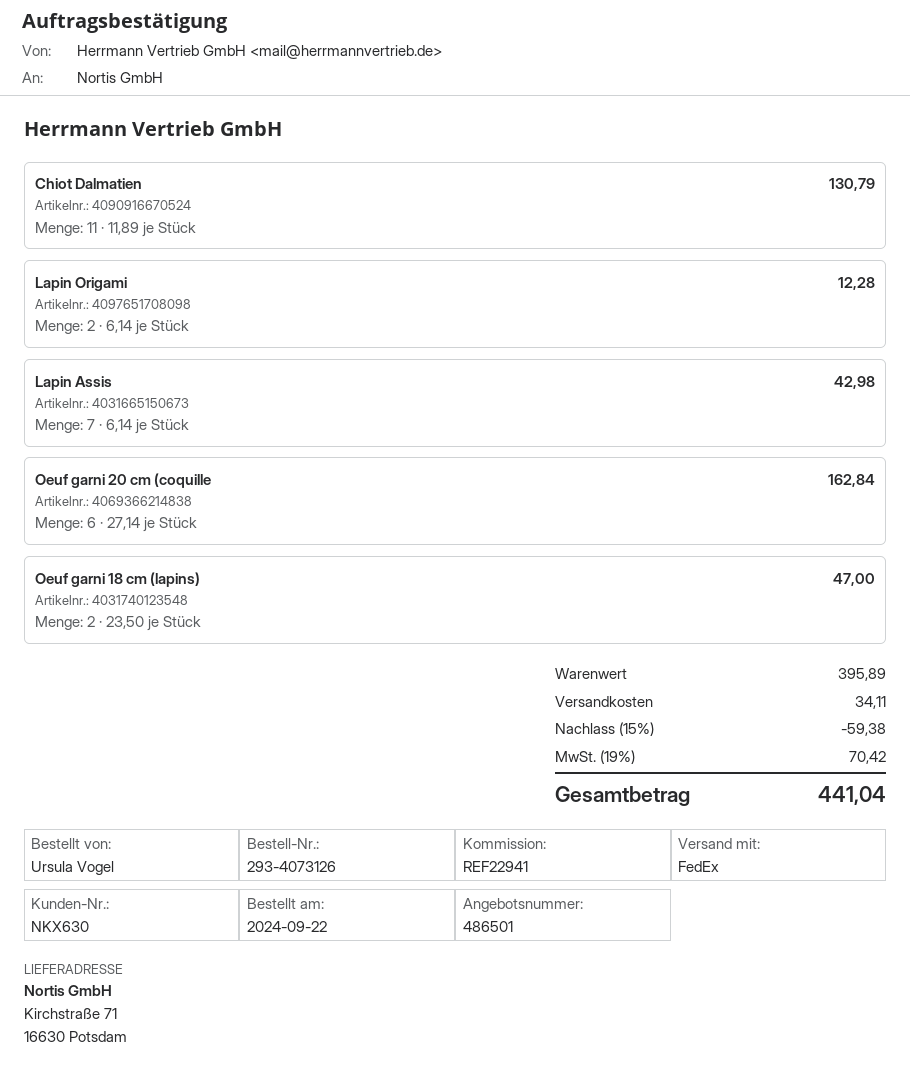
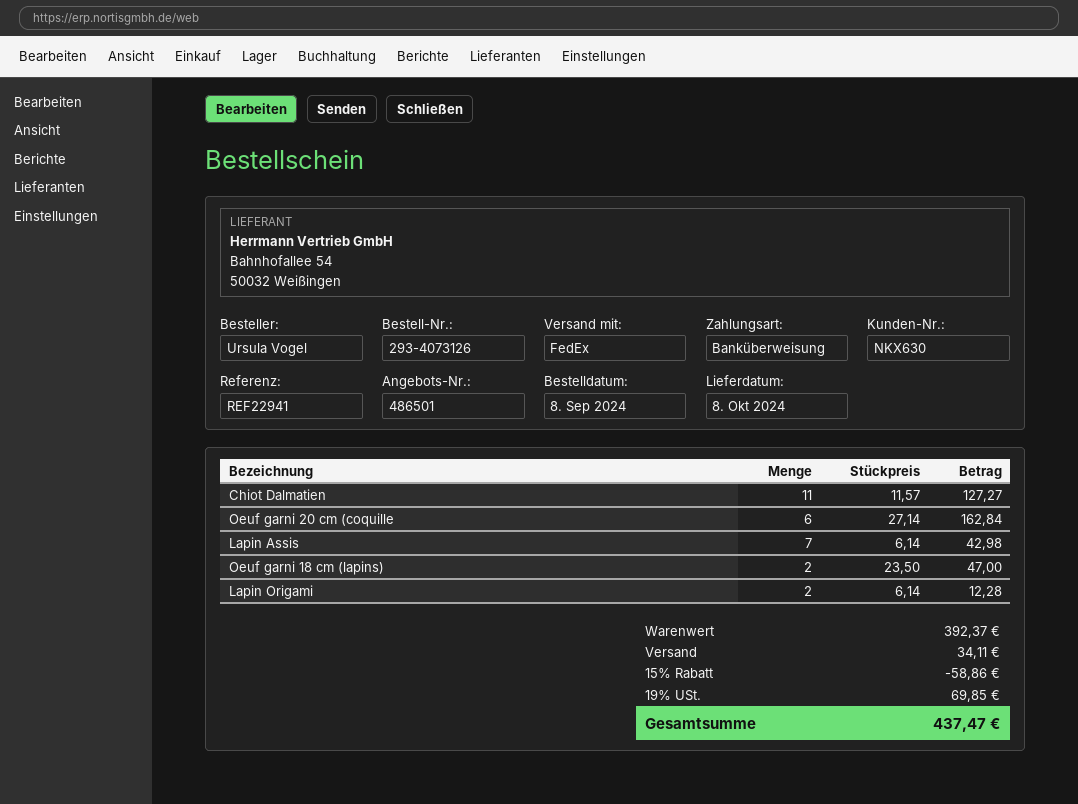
order date: 2024-09-22 -> 2024-09-08
Chiot Dalmatien: 11 x 11.89 = 130.79 -> 11 x 11.57 = 127.27
subtotal: 395.89 -> 392.37
discount: 15% = 59.38 -> 15% = 58.86
tax: 19% = 70.42 -> 19% = 69.85
total: 441.04 -> 437.47

